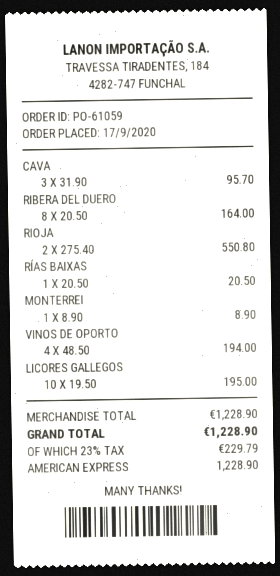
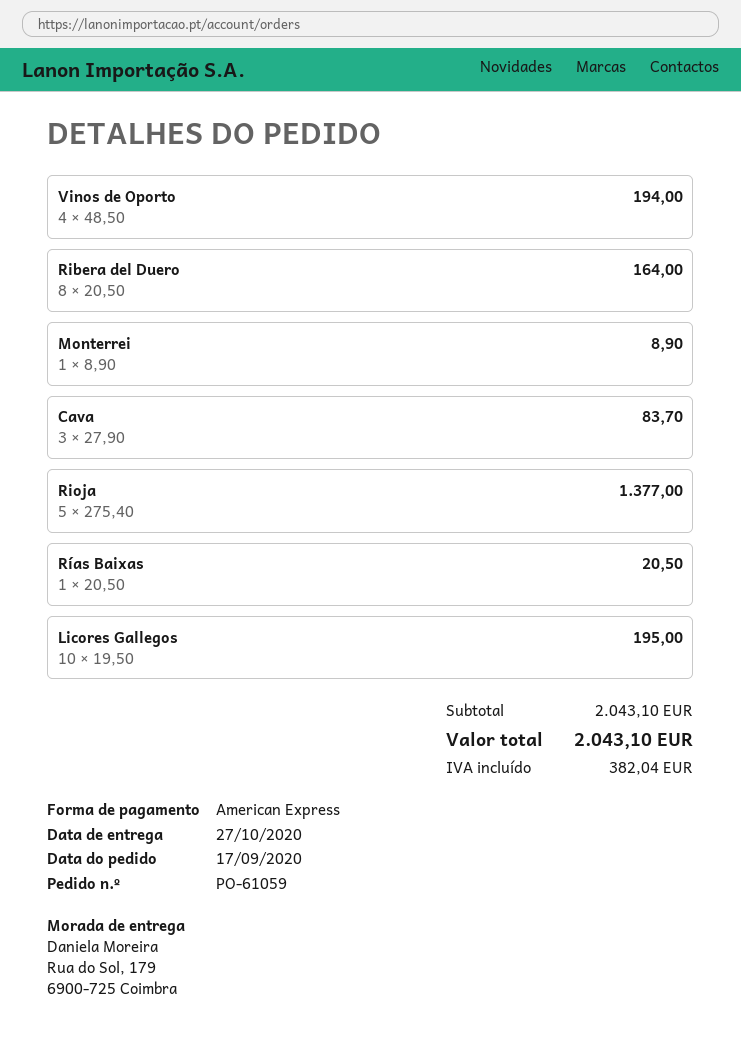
CAVA: 3 x 31.90 = 95.70 -> 3 x 27.90 = 83.70
RIOJA: 2 x 275.40 = 550.80 -> 5 x 275.40 = 1377.00
subtotal: 1228.90 -> 2043.10
tax: 229.79 -> 382.04
total: 1228.90 -> 2043.10

